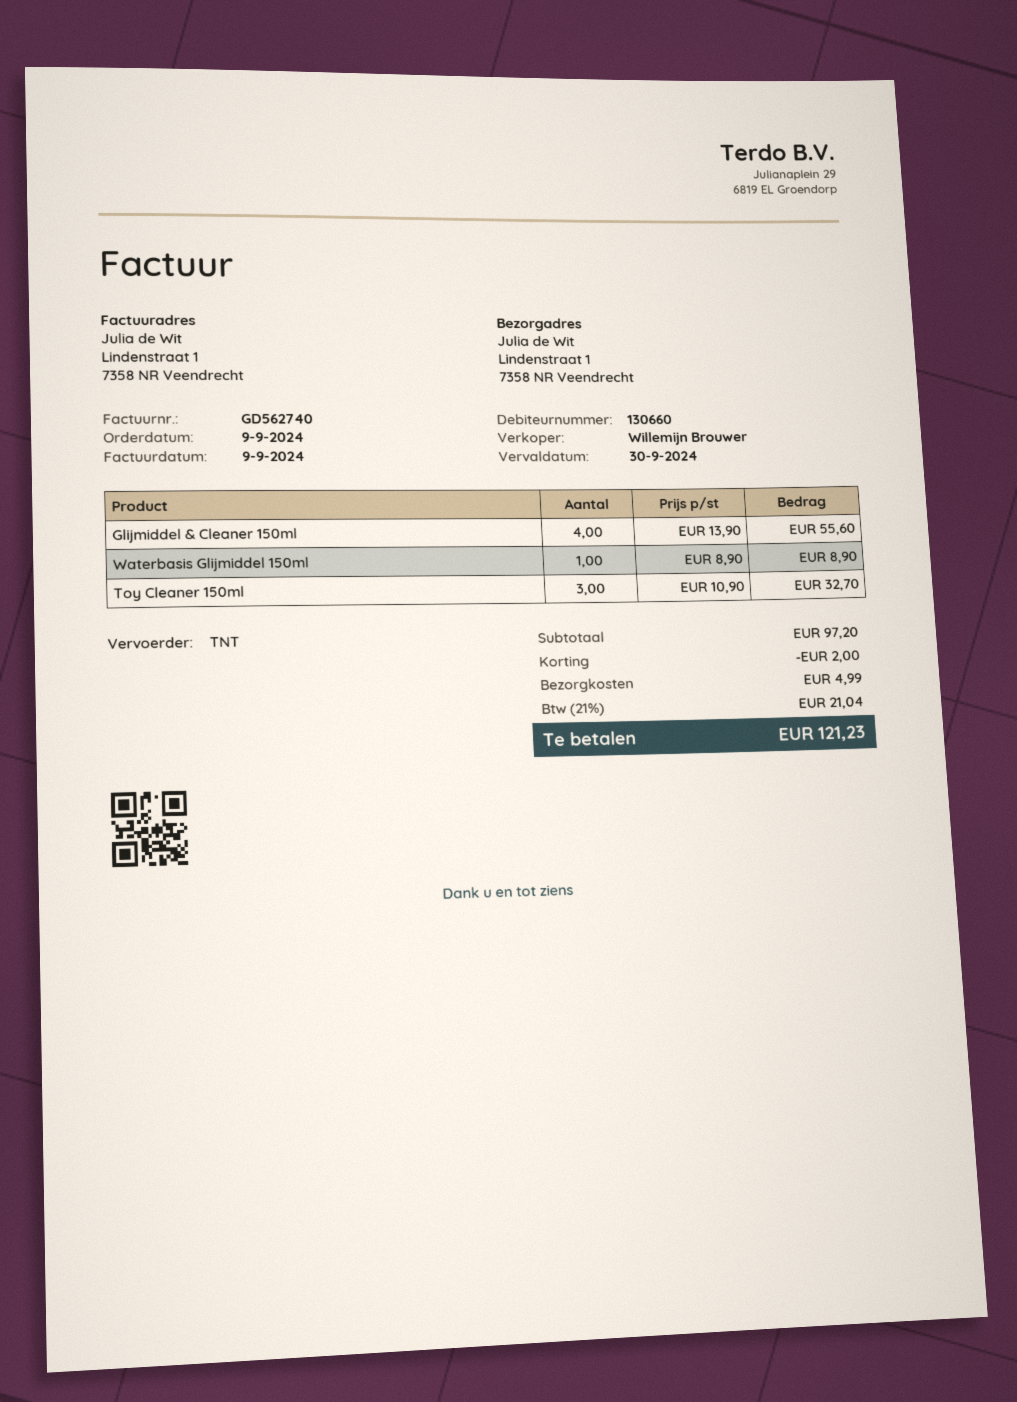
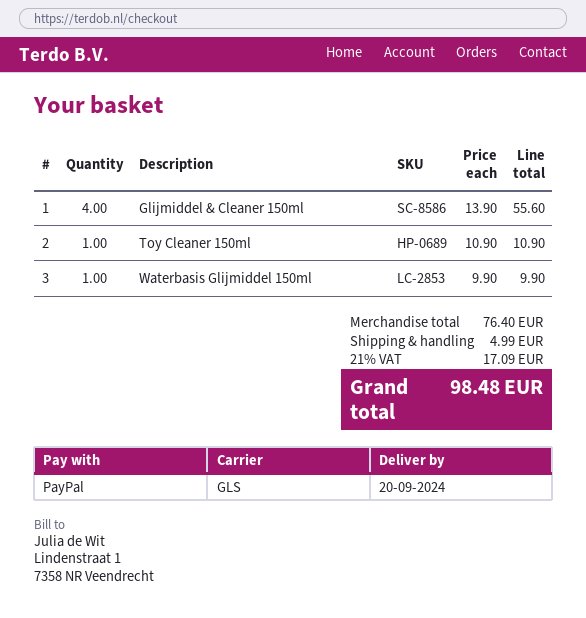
shipping method: TNT -> GLS
Waterbasis Glijmiddel 150ml: 1 x 8.90 = 8.90 -> 1 x 9.90 = 9.90
Toy Cleaner 150ml: 3 x 10.90 = 32.70 -> 1 x 10.90 = 10.90
subtotal: 97.20 -> 76.40
discount: 2.00 -> none
tax: 21% = 21.04 -> 21% = 17.09
total: 121.23 -> 98.48

